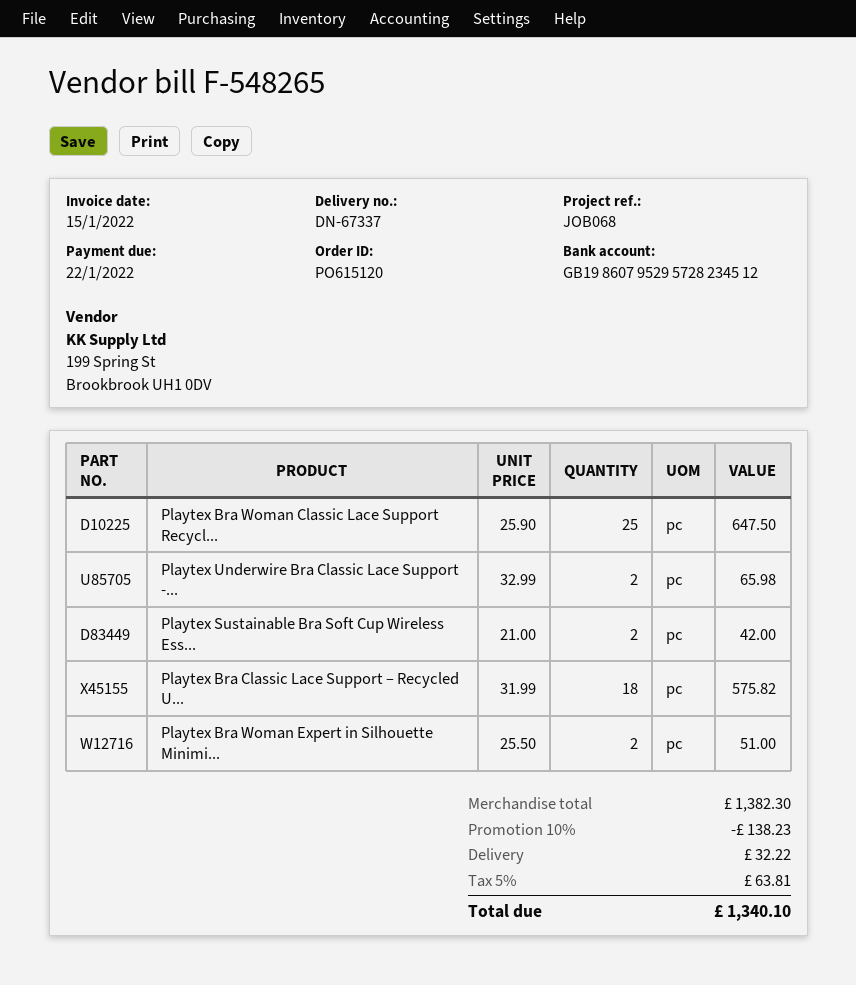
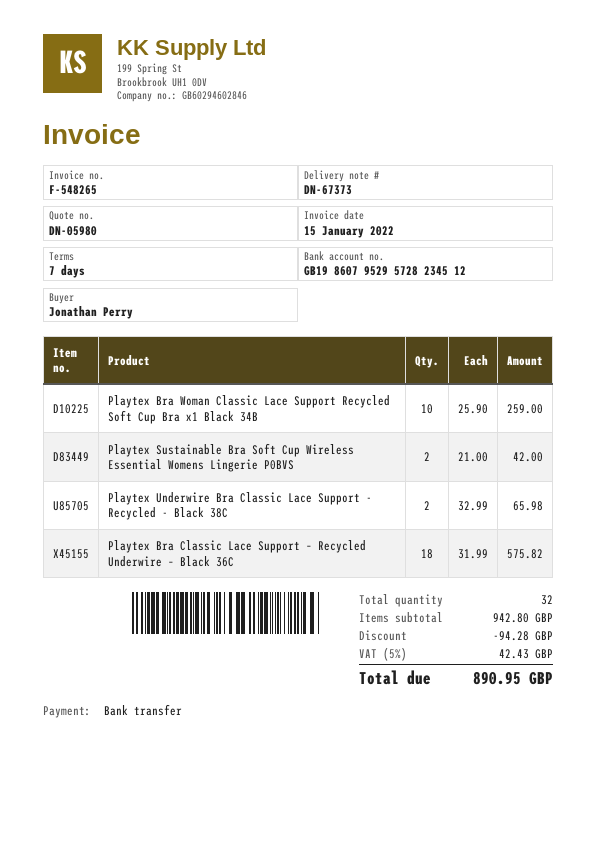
delivery note number: DN-67337 -> DN-67373
Playtex Bra Woman Classic Lace Support Recycl...: 25 x 25.90 = 647.50 -> 10 x 25.90 = 259.00
Playtex Bra Woman Expert in Silhouette Minimi...: 2 x 25.50 = 51.00 -> none
subtotal: 1382.30 -> 942.80
discount: 138.23 -> 94.28
shipping: 32.22 -> none
tax: 5% = 63.81 -> 5% = 42.43
total: 1340.10 -> 890.95

